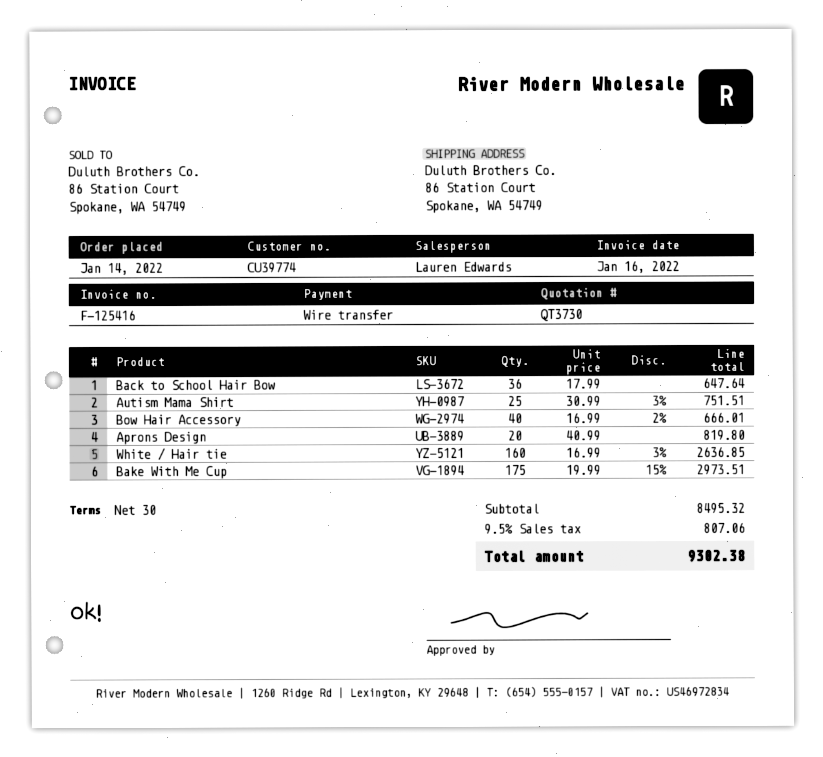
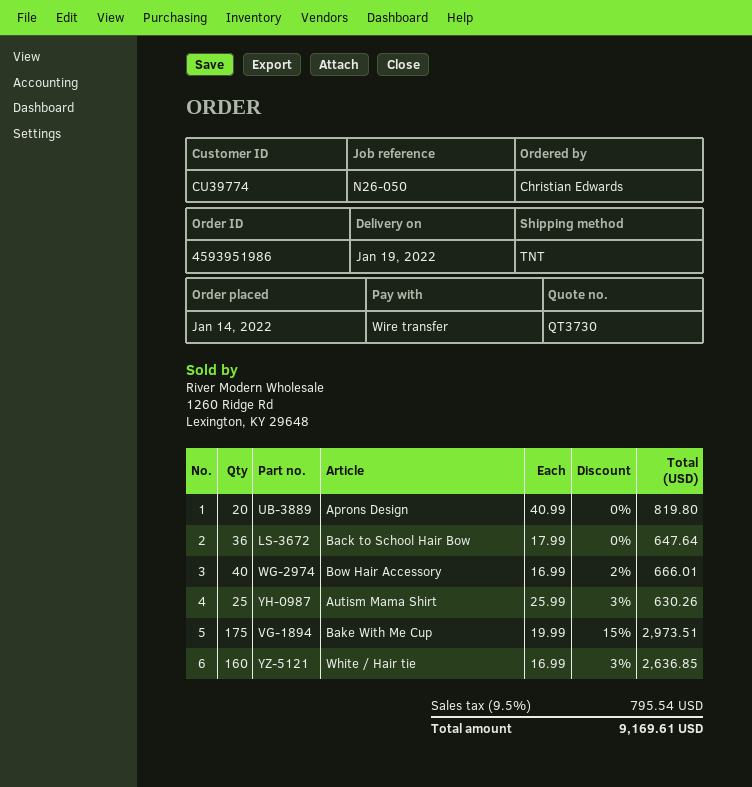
Autism Mama Shirt: 25 x 30.99 - 3% = 751.51 -> 25 x 25.99 - 3% = 630.26
tax: 9.5% = 807.06 -> 9.5% = 795.54
total: 9302.38 -> 9169.61

